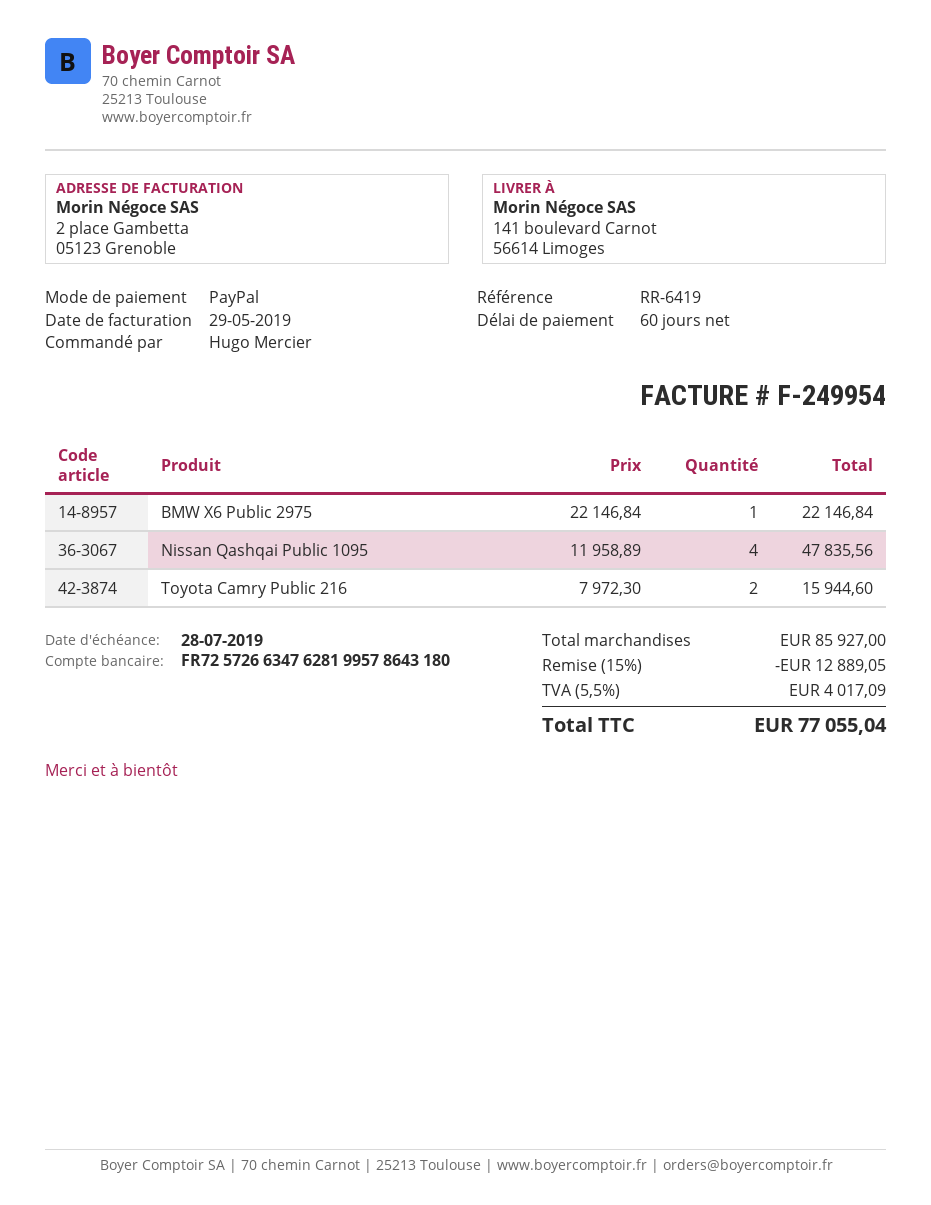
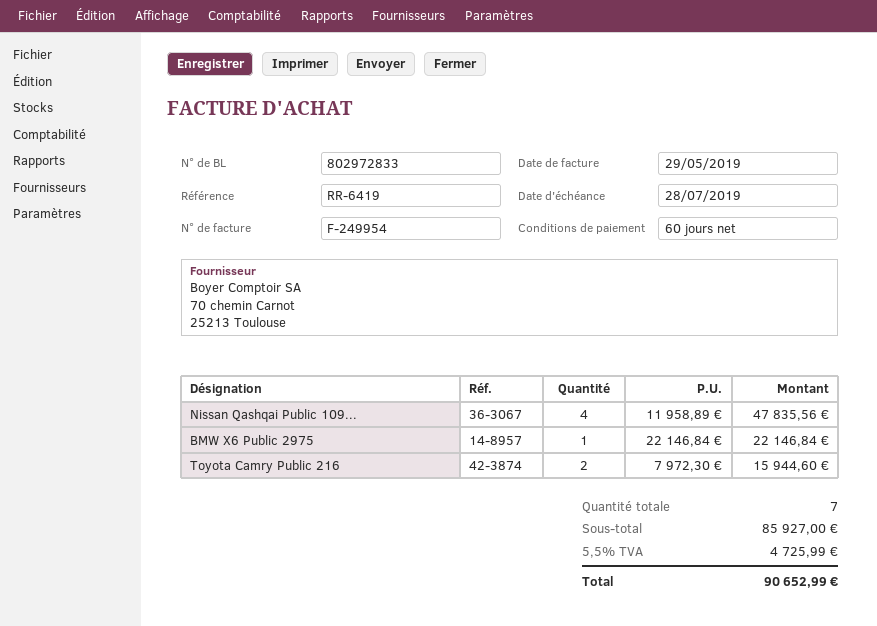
discount: 15% = 12889.05 -> none
tax: 5.5% = 4017.09 -> 5.5% = 4725.99
total: 77055.04 -> 90652.99

